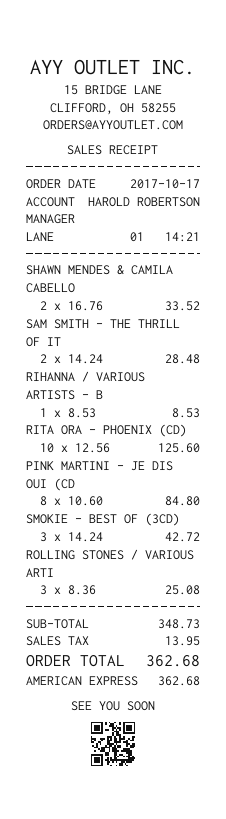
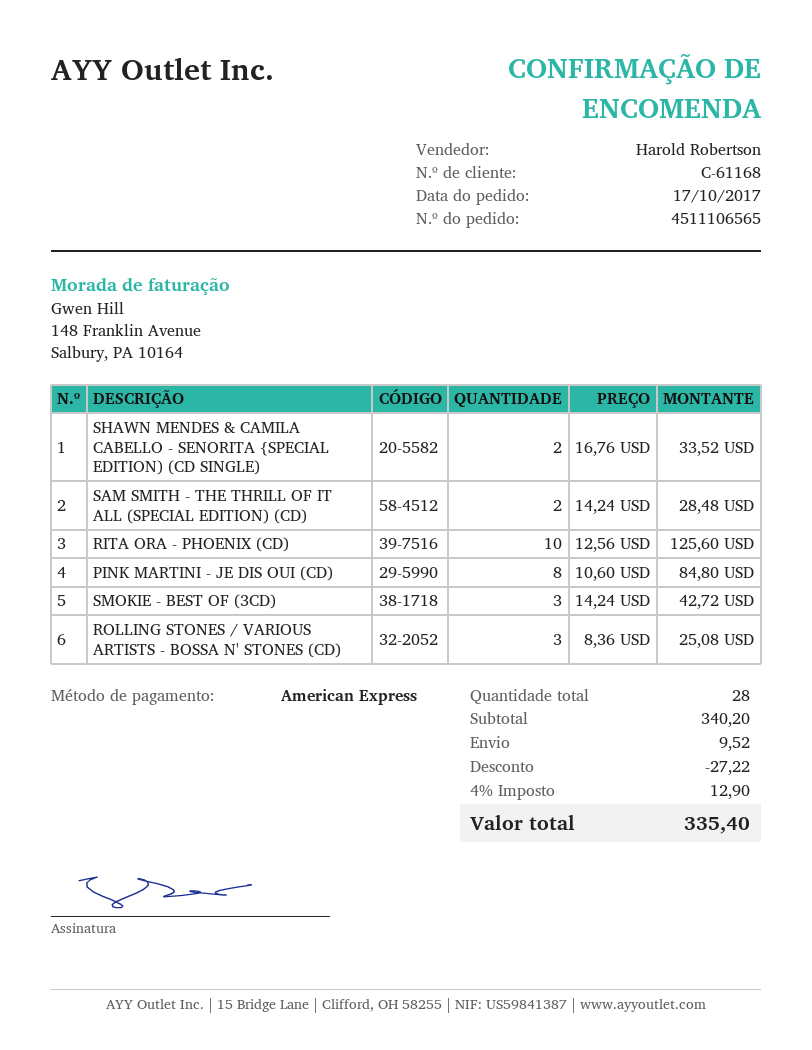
RIHANNA / VARIOUS ARTISTS - B: 1 x 8.53 = 8.53 -> none
subtotal: 348.73 -> 340.20
discount: none -> 27.22
shipping: none -> 9.52
tax: 13.95 -> 12.90
total: 362.68 -> 335.40

